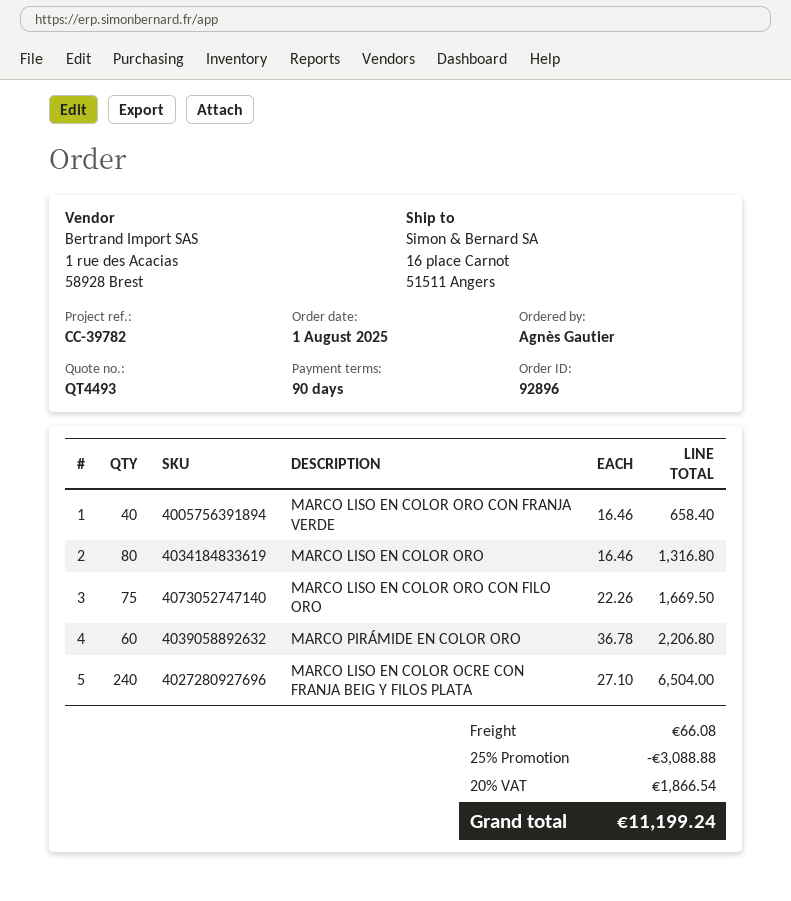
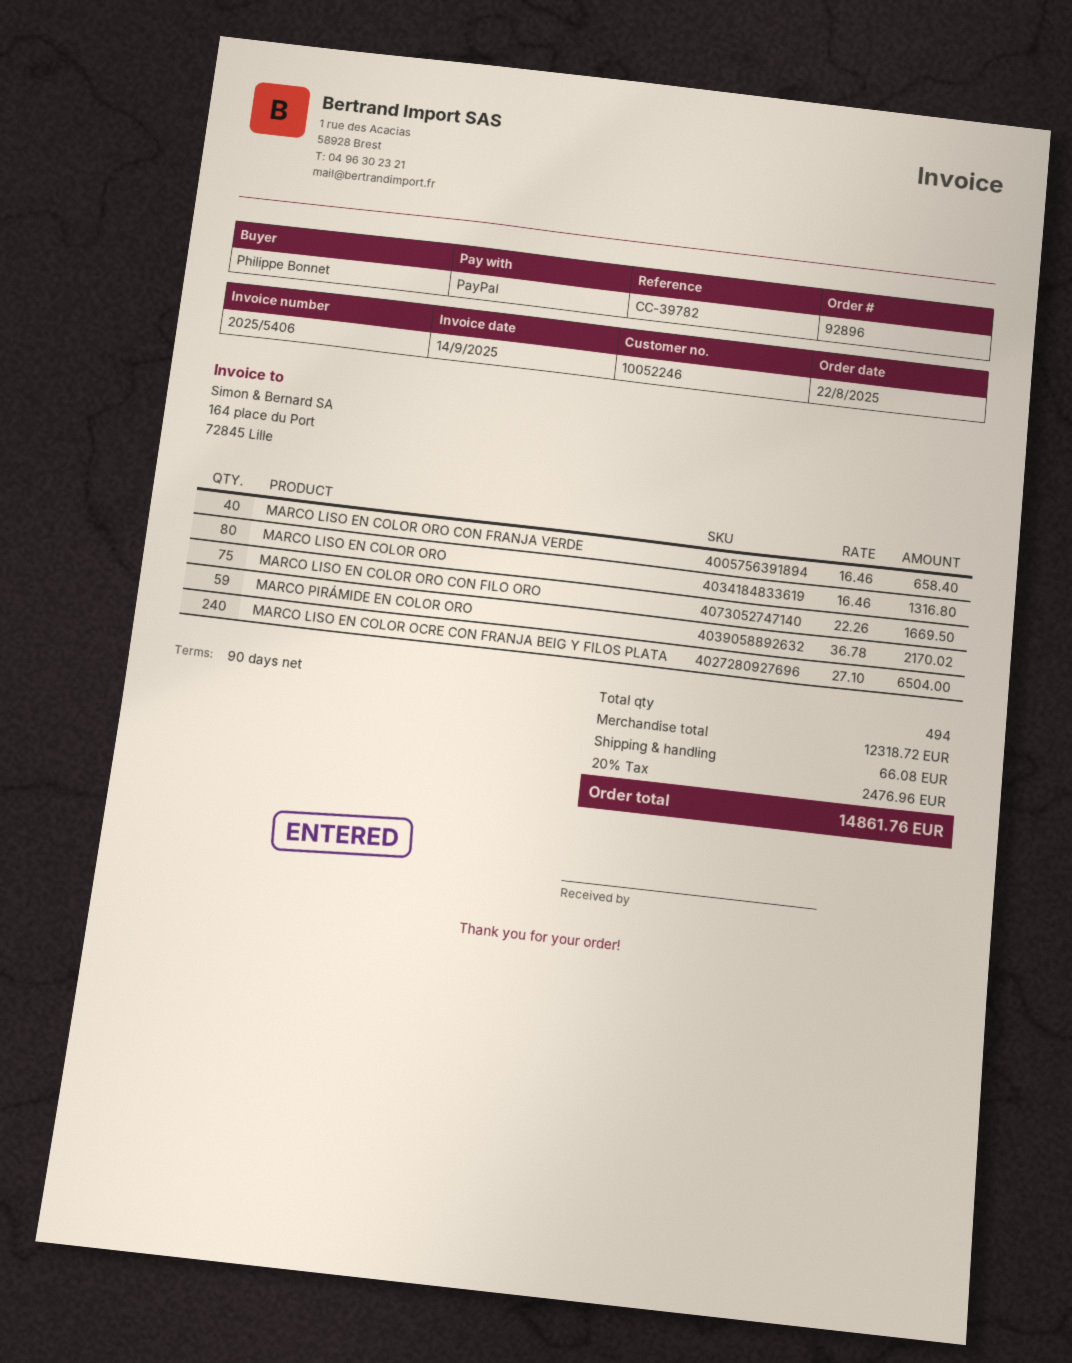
order date: 2025-08-01 -> 2025-08-22
ordered by: Agnès Gautier -> Philippe Bonnet
MARCO PIRÁMIDE EN COLOR ORO: 60 x 36.78 = 2206.80 -> 59 x 36.78 = 2170.02
discount: 25% = 3088.88 -> none
tax: 20% = 1866.54 -> 20% = 2476.96
total: 11199.24 -> 14861.76

